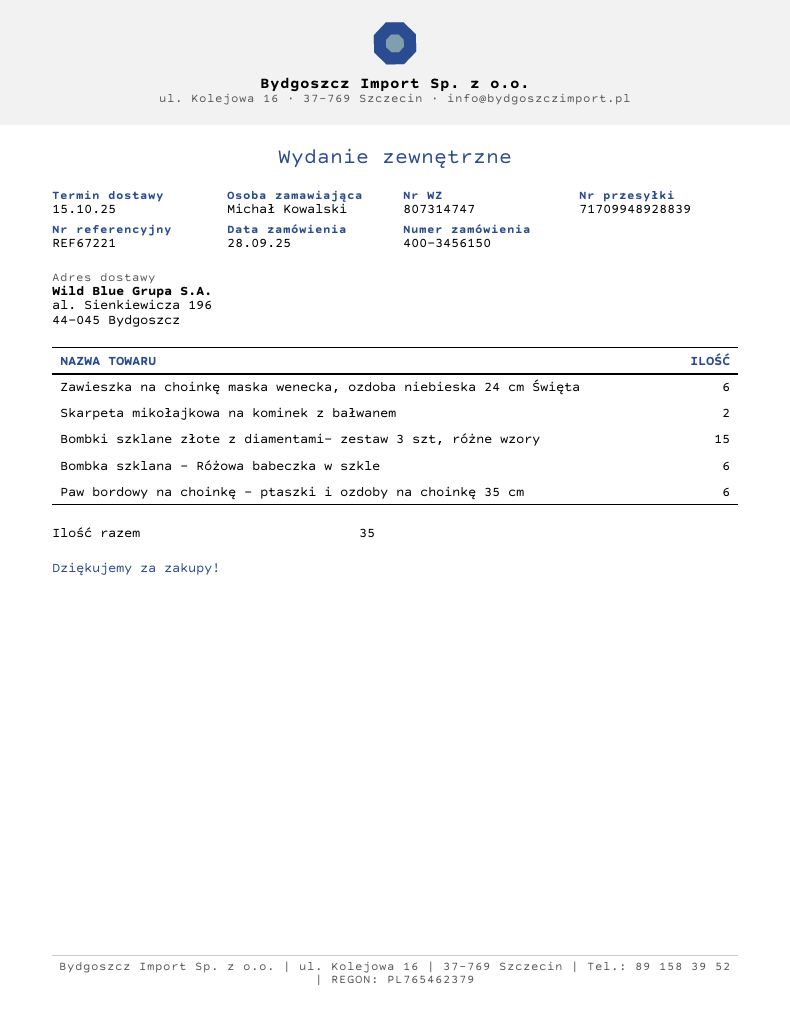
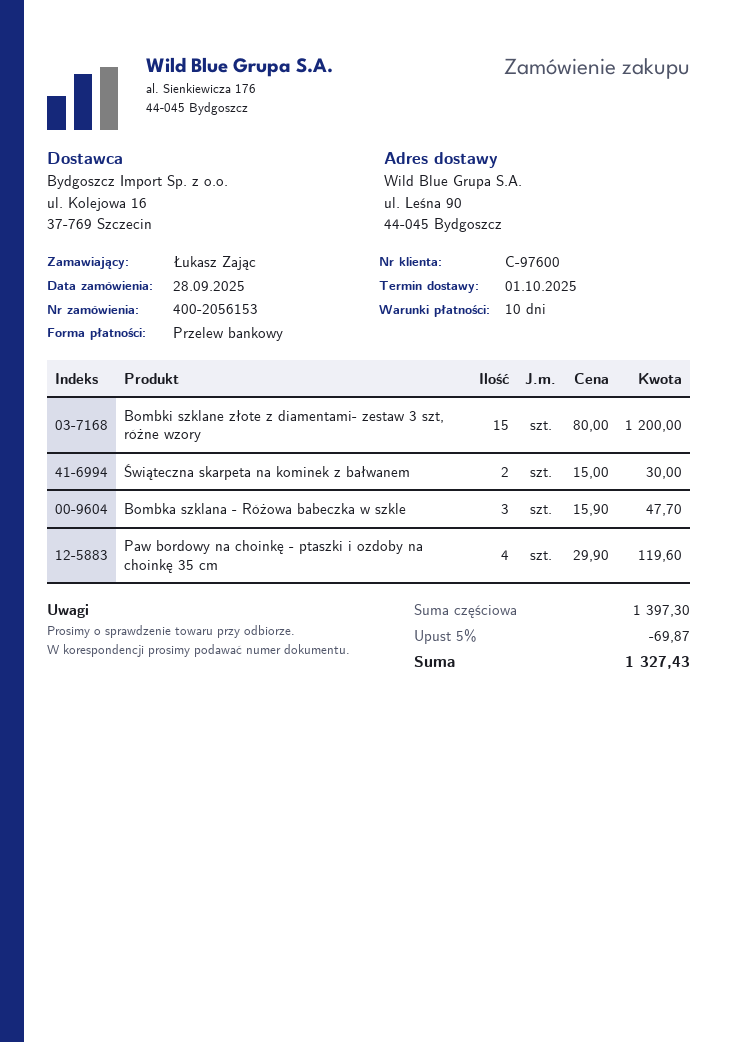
order number: 400-3456150 -> 400-2056153
delivery date: 2025-10-15 -> 2025-10-01
ordered by: Michał Kowalski -> Łukasz Zając
ship to: al. Sienkiewicza 196, 44-045 Bydgoszcz -> ul. Leśna 90, 44-045 Bydgoszcz
Zawieszka na choinkę maska wenecka, ozdoba niebieska 24 cm Święta: 6 -> none
Skarpeta mikołajkowa na kominek z bałwanem: 2 -> none
Bombka szklana - Różowa babeczka w szkle: 6 -> 3
Paw bordowy na choinkę - ptaszki i ozdoby na choinkę 35 cm: 6 -> 4
Świąteczna skarpeta na kominek z bałwanem: none -> 2

